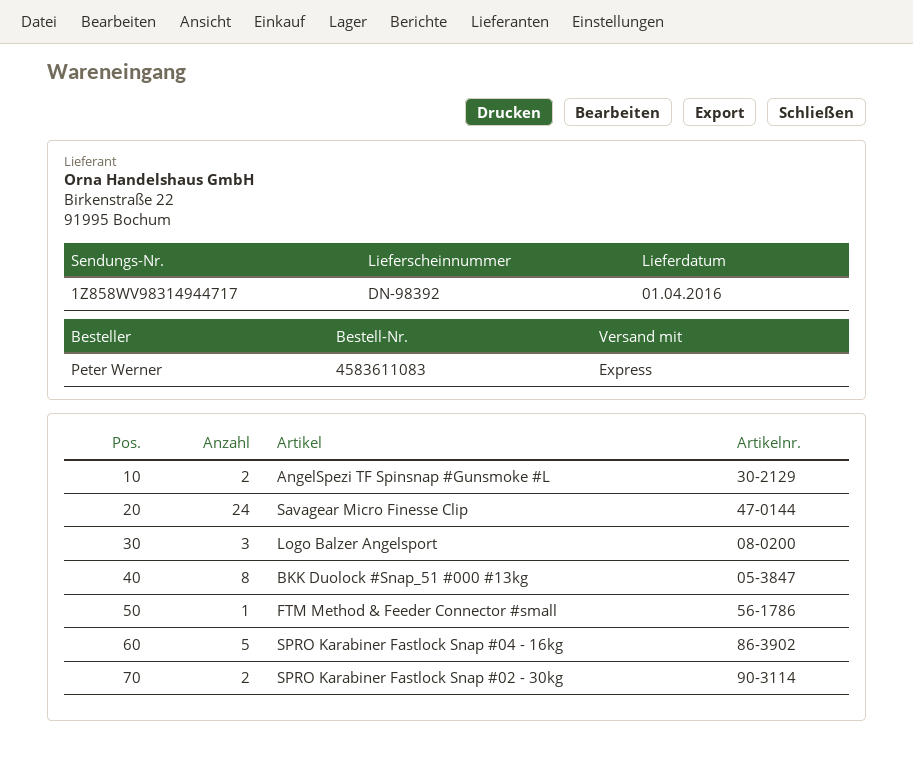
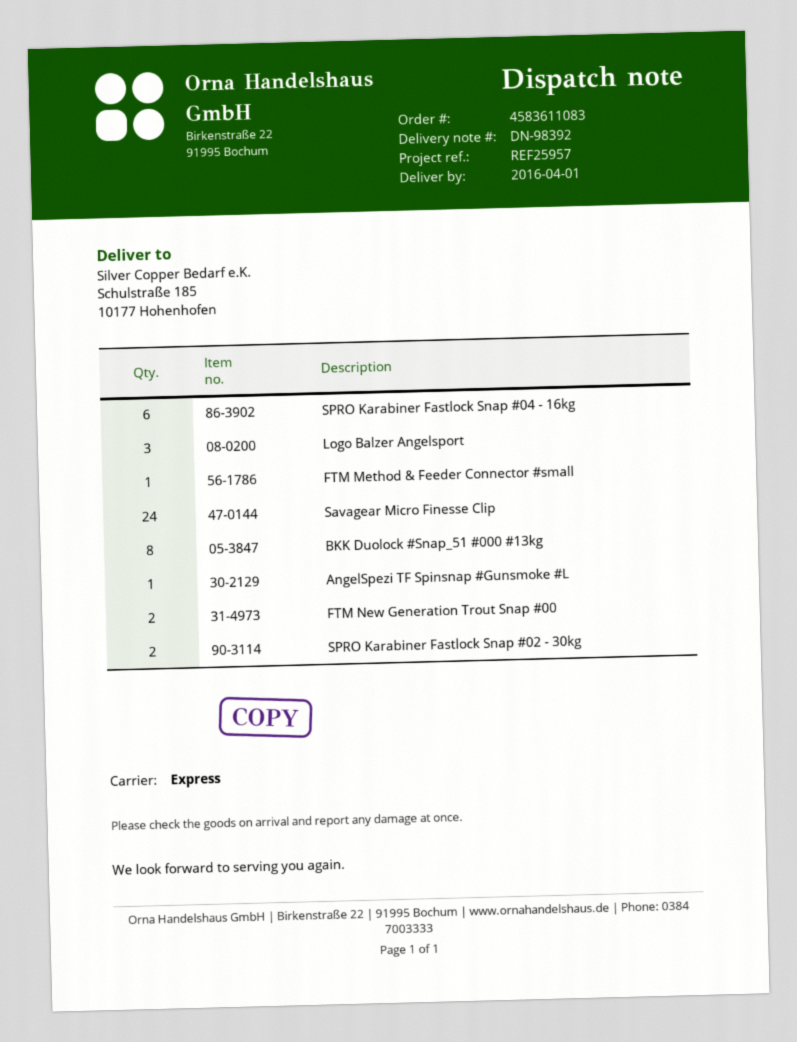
AngelSpezi TF Spinsnap #Gunsmoke #L: 2 -> 1
SPRO Karabiner Fastlock Snap #04 - 16kg: 5 -> 6
FTM New Generation Trout Snap #00: none -> 2

